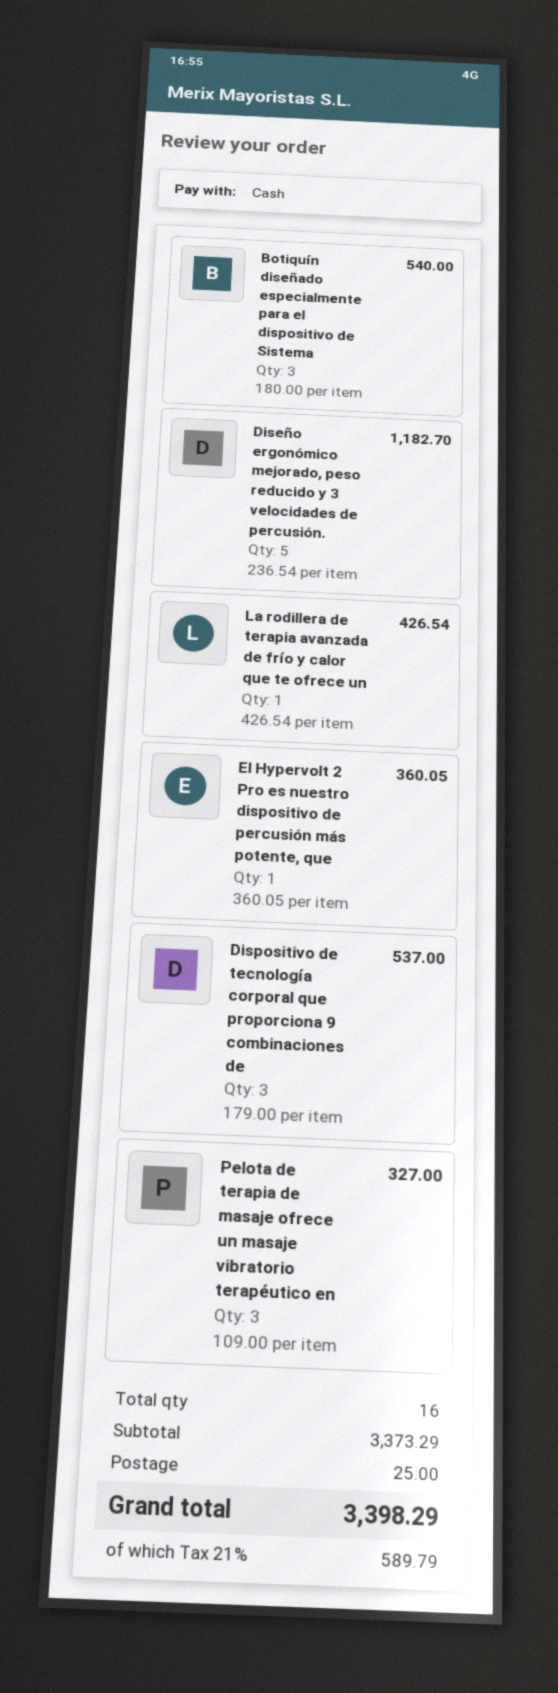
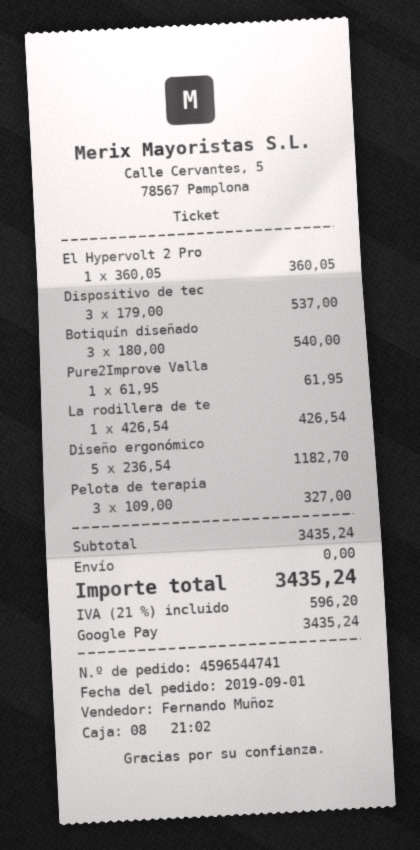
payment method: cash -> Google Pay
Pure2Improve Valla: none -> 1 x 61.95 = 61.95
subtotal: 3373.29 -> 3435.24
shipping: 25.00 -> 0.00
tax: 21% = 589.79 -> 21% = 596.20
total: 3398.29 -> 3435.24

